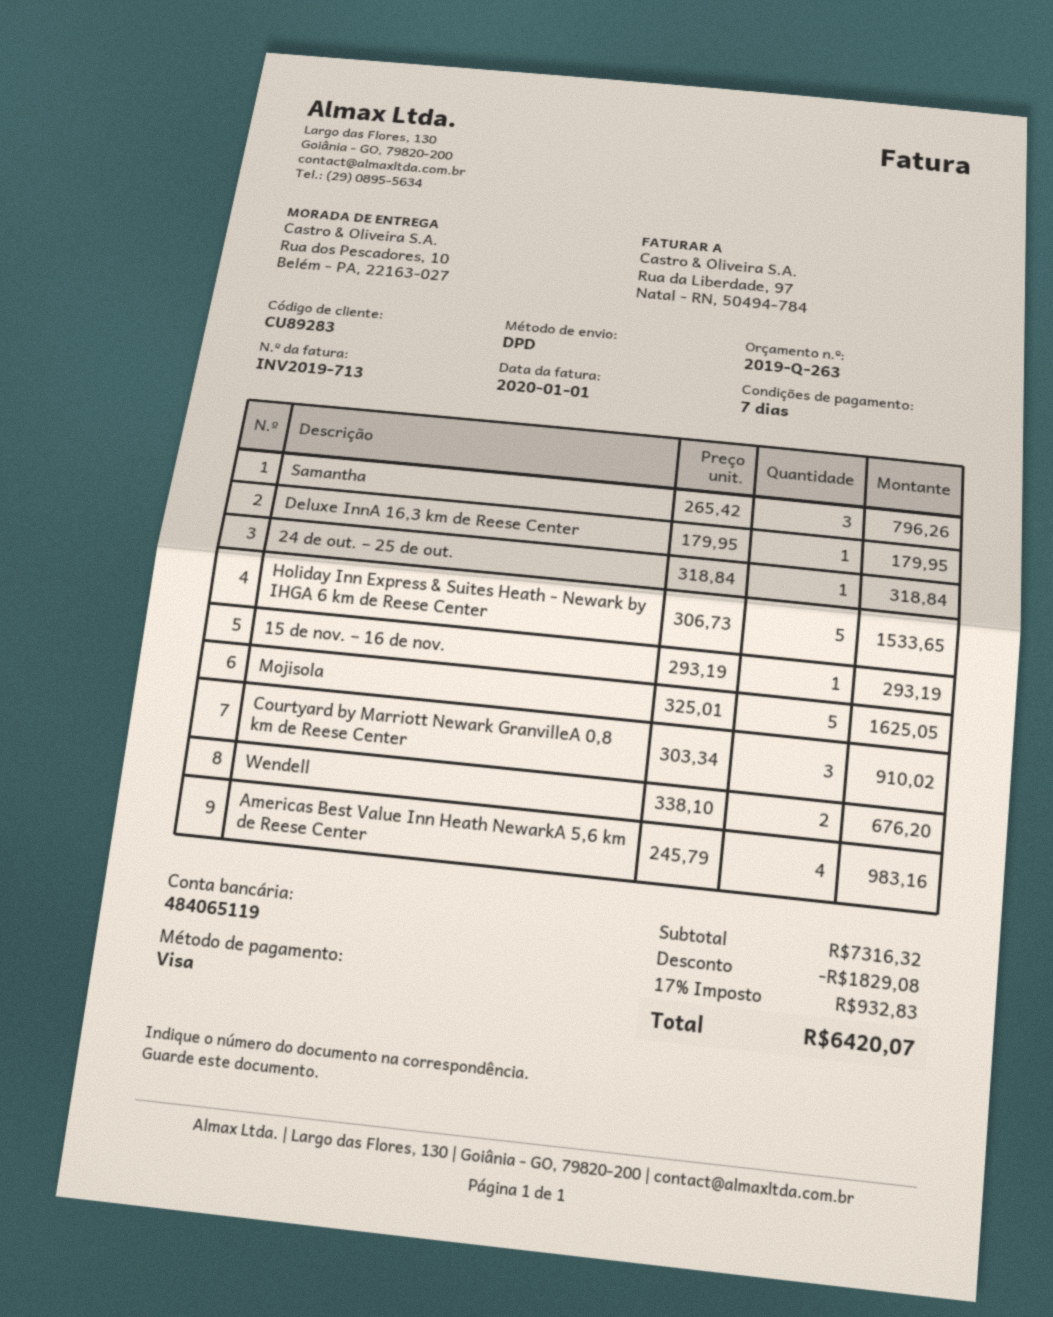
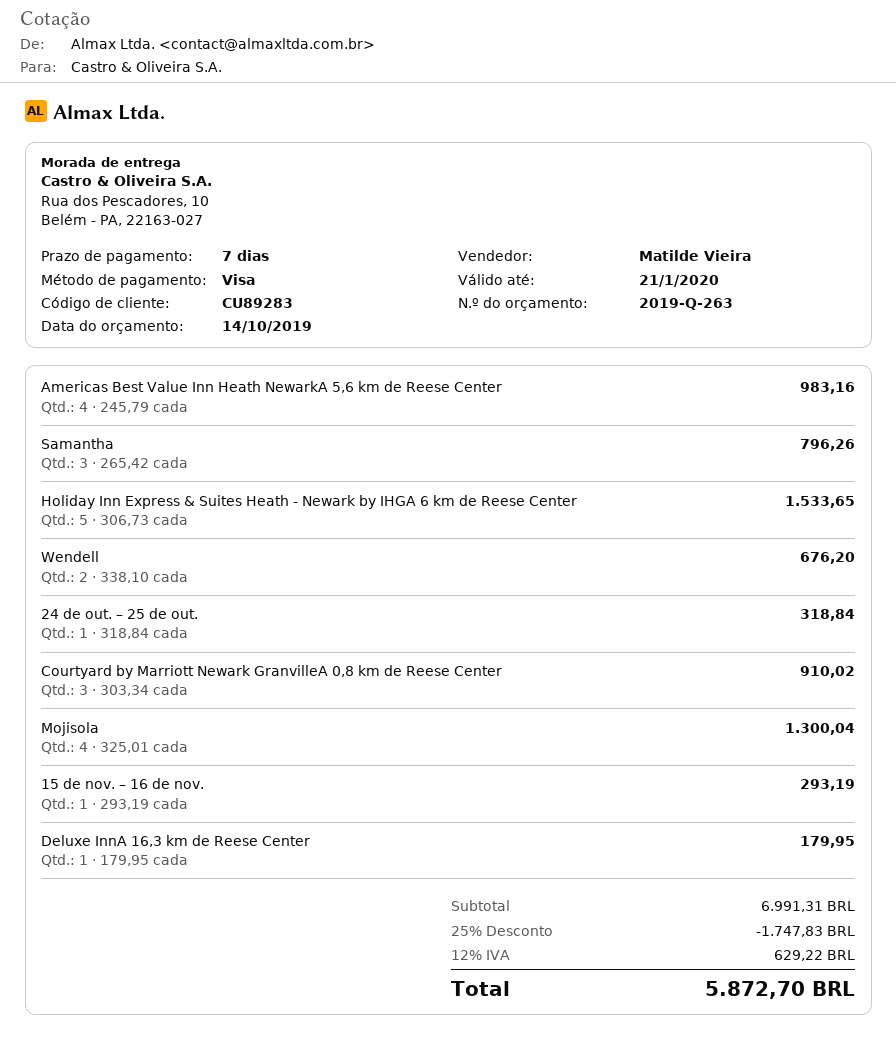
Mojisola: 5 x 325.01 = 1625.05 -> 4 x 325.01 = 1300.04
subtotal: 7316.32 -> 6991.31
discount: 1829.08 -> 1747.83
tax: 17% = 932.83 -> 12% = 629.22
total: 6420.07 -> 5872.70

